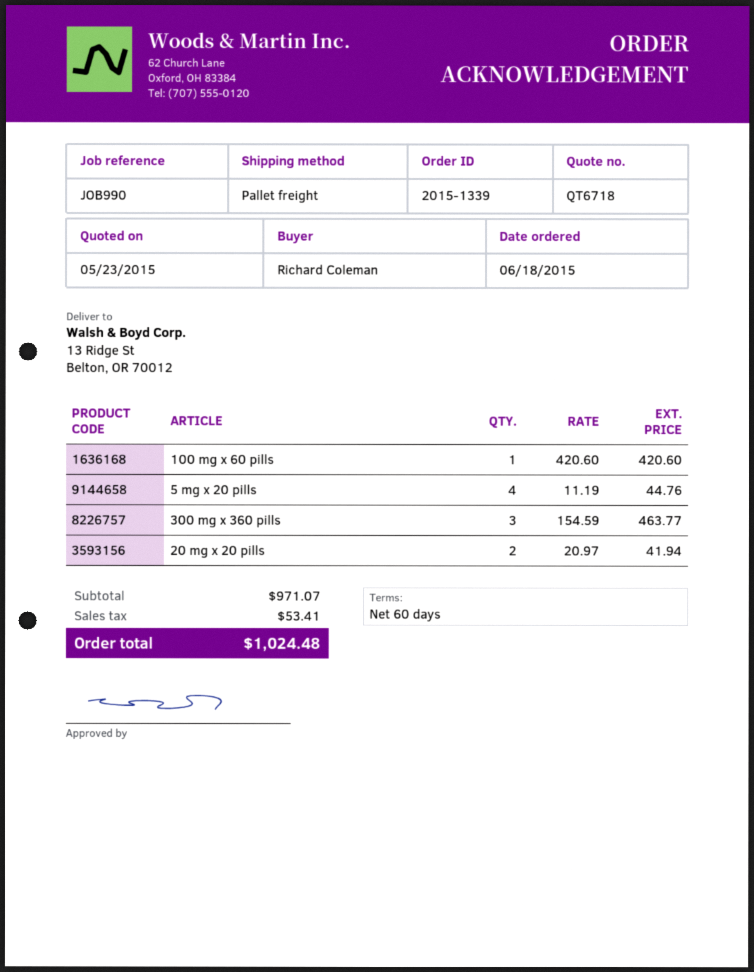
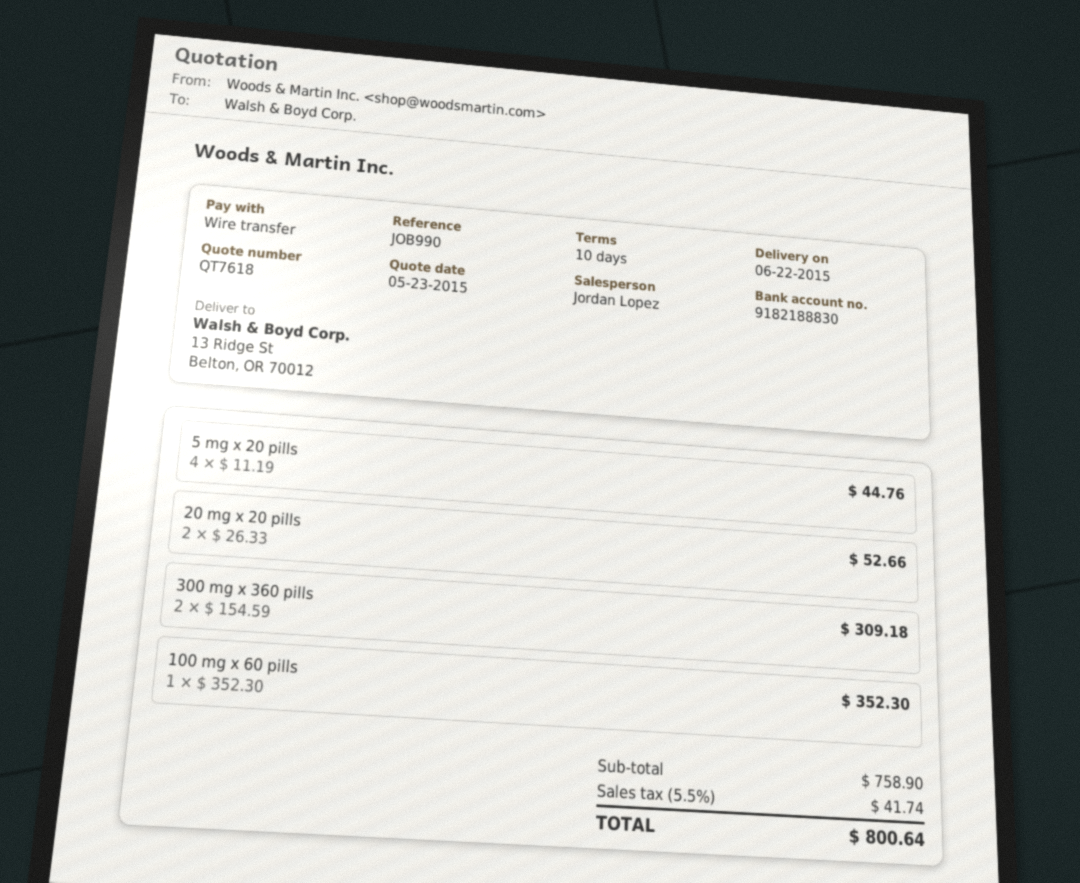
quote number: QT6718 -> QT7618
payment terms: 60 days -> 10 days
100 mg x 60 pills: 1 x 420.60 = 420.60 -> 1 x 352.30 = 352.30
300 mg x 360 pills: 3 x 154.59 = 463.77 -> 2 x 154.59 = 309.18
20 mg x 20 pills: 2 x 20.97 = 41.94 -> 2 x 26.33 = 52.66
subtotal: 971.07 -> 758.90
tax: 53.41 -> 41.74
total: 1024.48 -> 800.64

